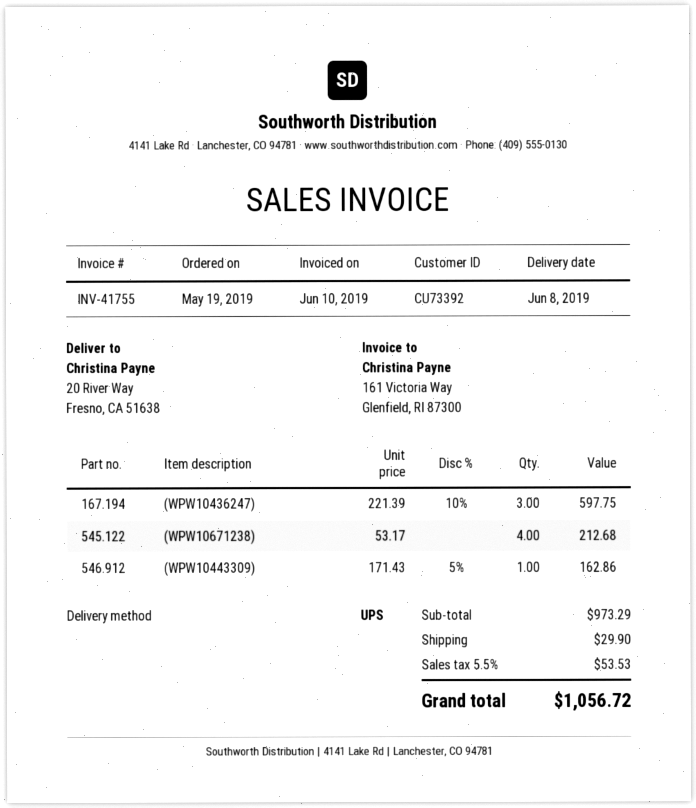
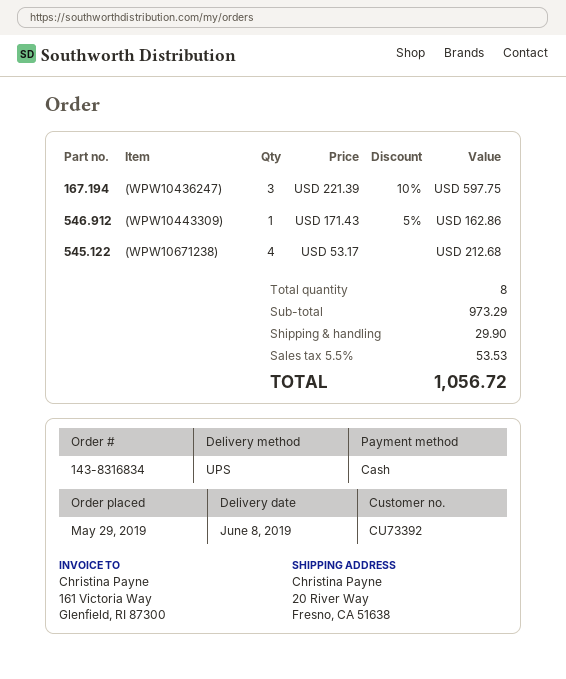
order date: 2019-05-19 -> 2019-05-29

